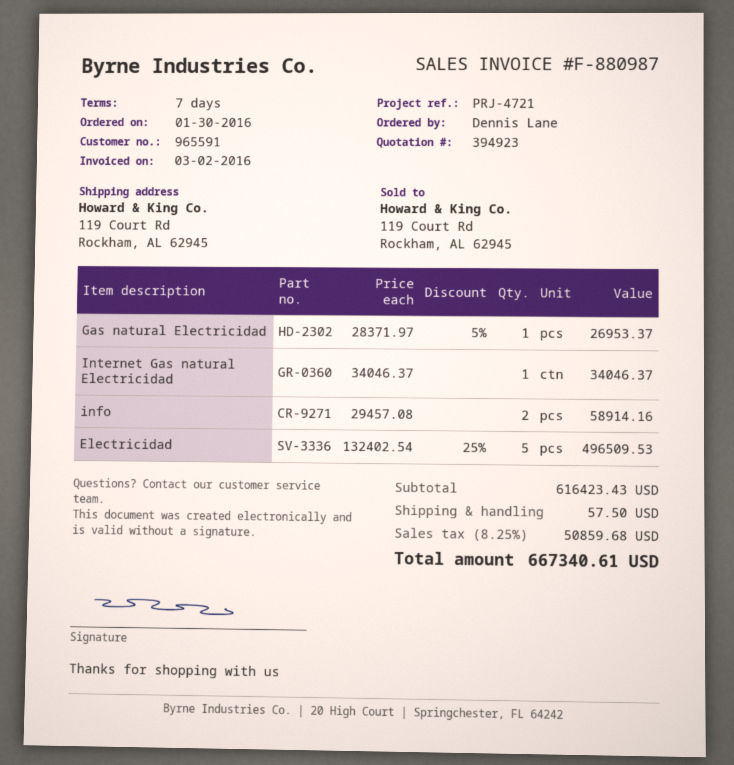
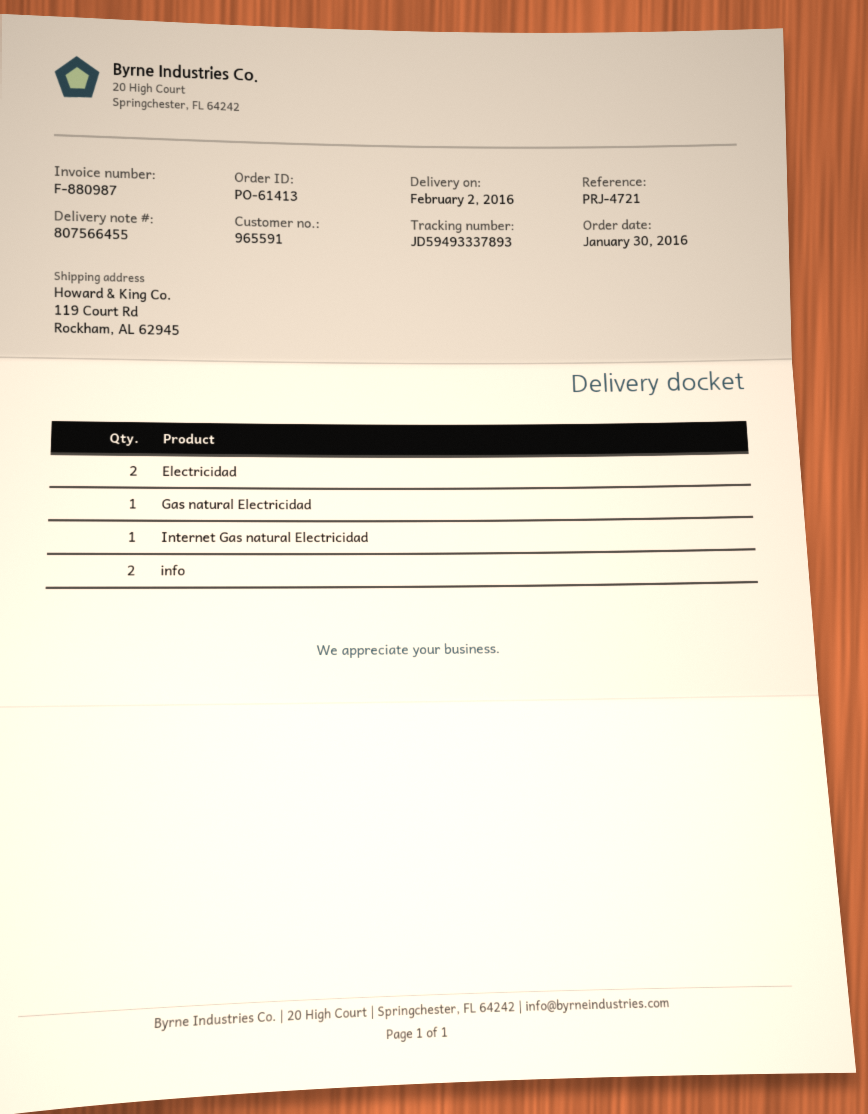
Electricidad: 5 -> 2

